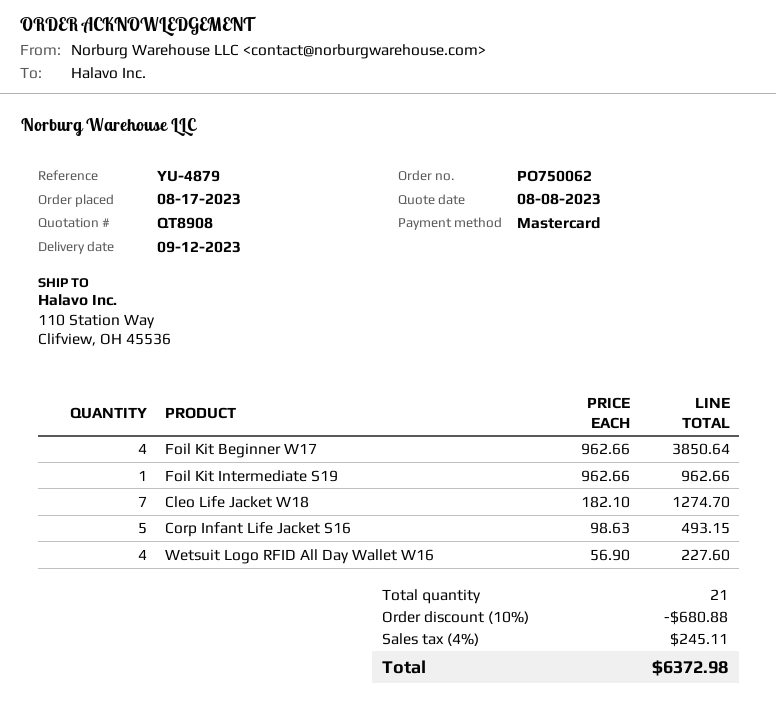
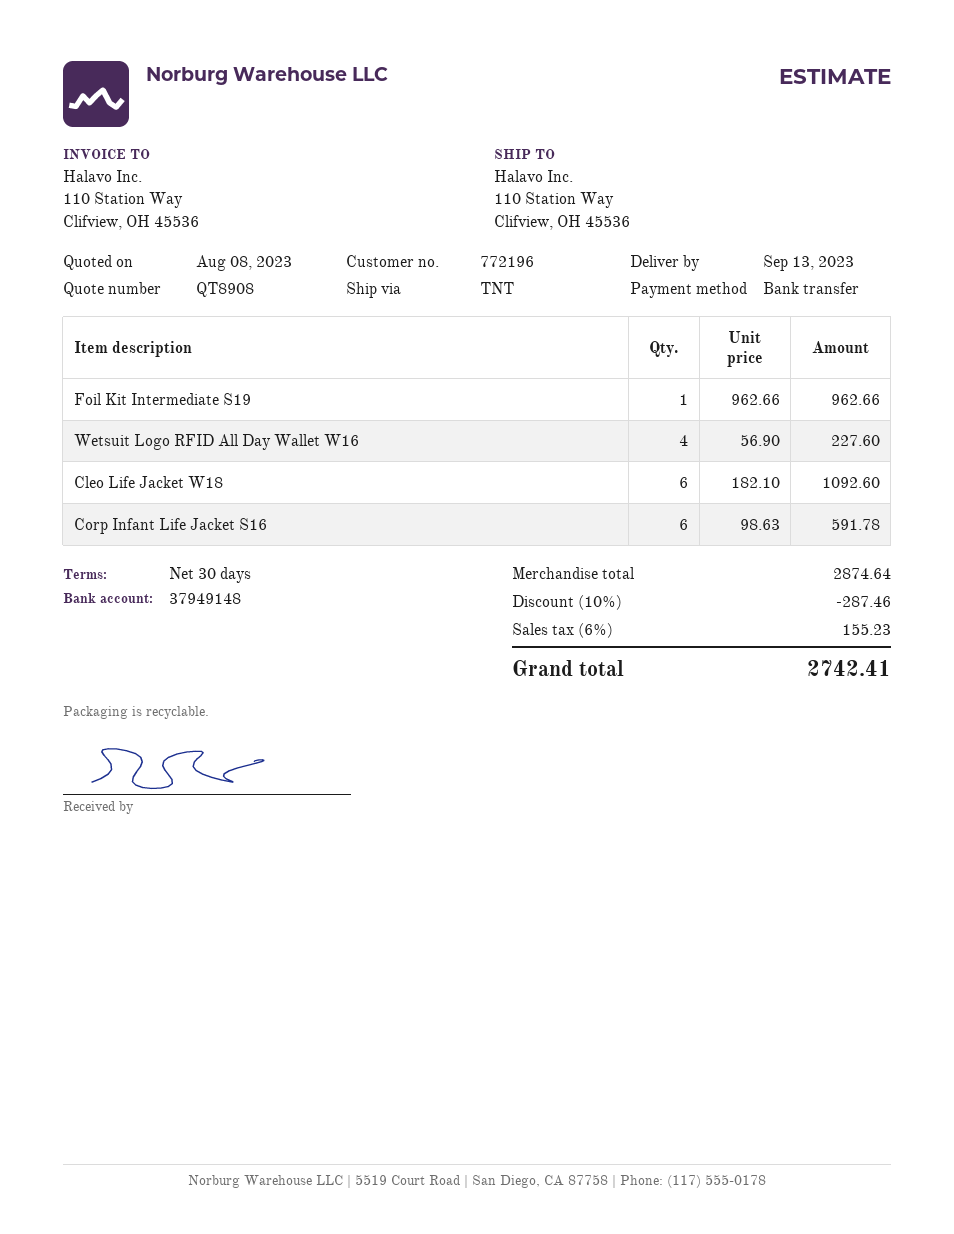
delivery date: 2023-09-12 -> 2023-09-13
payment method: Mastercard -> bank transfer
Foil Kit Beginner W17: 4 x 962.66 = 3850.64 -> none
Cleo Life Jacket W18: 7 x 182.10 = 1274.70 -> 6 x 182.10 = 1092.60
Corp Infant Life Jacket S16: 5 x 98.63 = 493.15 -> 6 x 98.63 = 591.78
discount: 10% = 680.88 -> 10% = 287.46
tax: 4% = 245.11 -> 6% = 155.23
total: 6372.98 -> 2742.41

